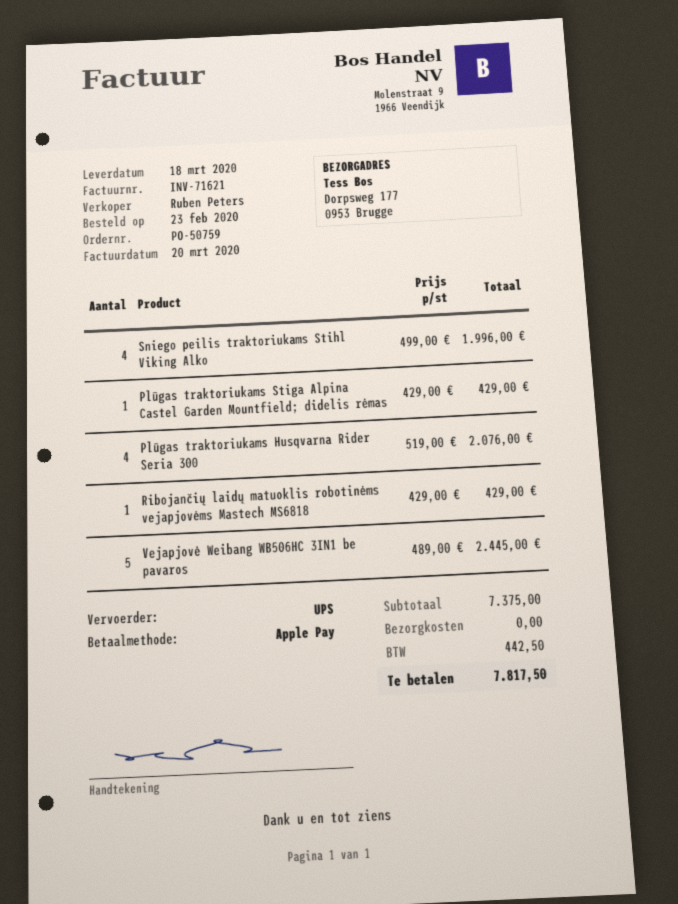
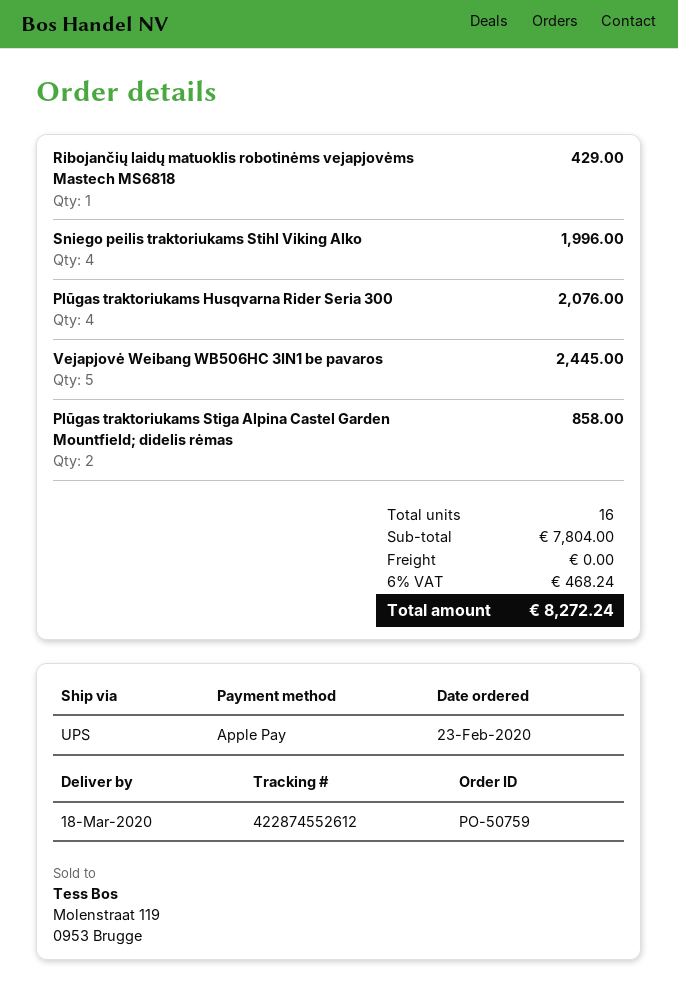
Plūgas traktoriukams Stiga Alpina Castel Garden Mountfield; didelis rėmas: 1 for 429.00 -> 2 for 858.00
subtotal: 7375.00 -> 7804.00
tax: 442.50 -> 468.24
total: 7817.50 -> 8272.24

